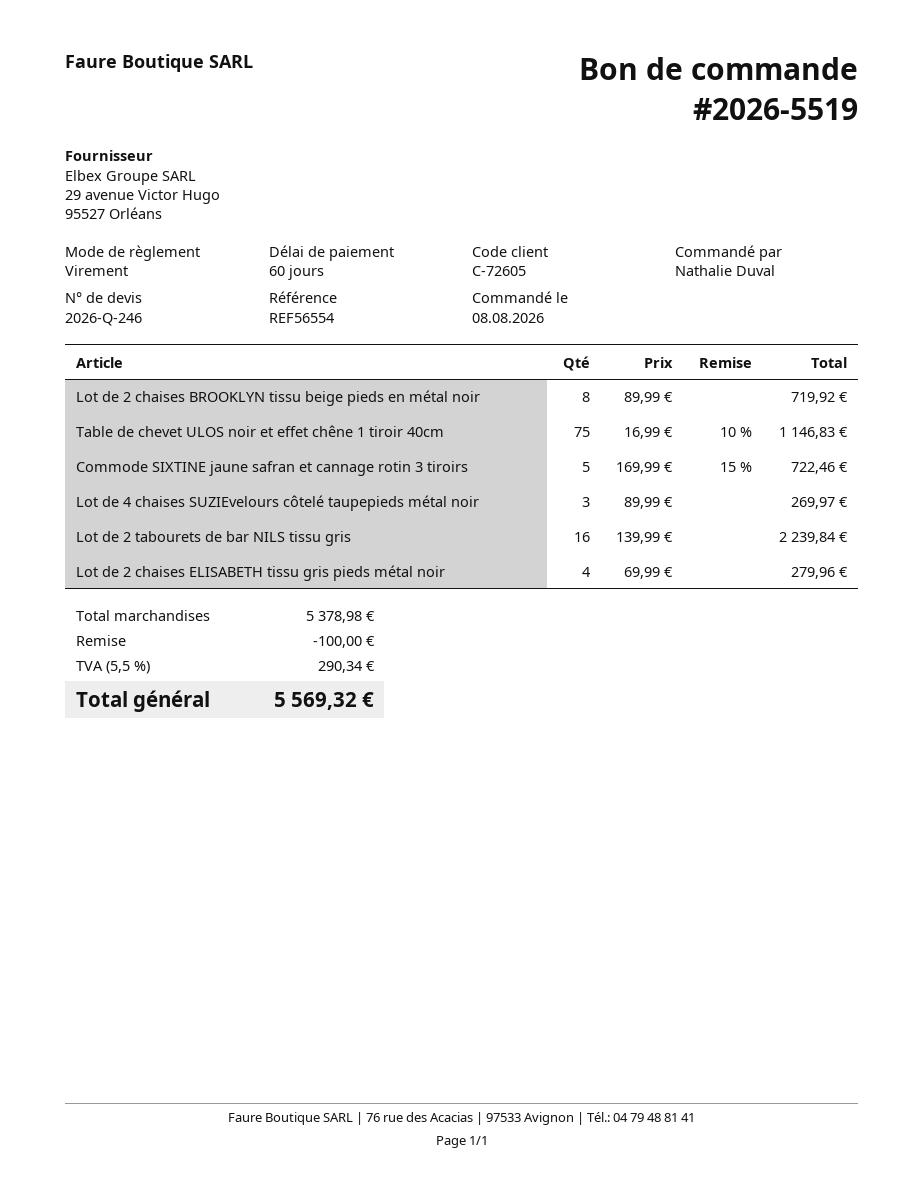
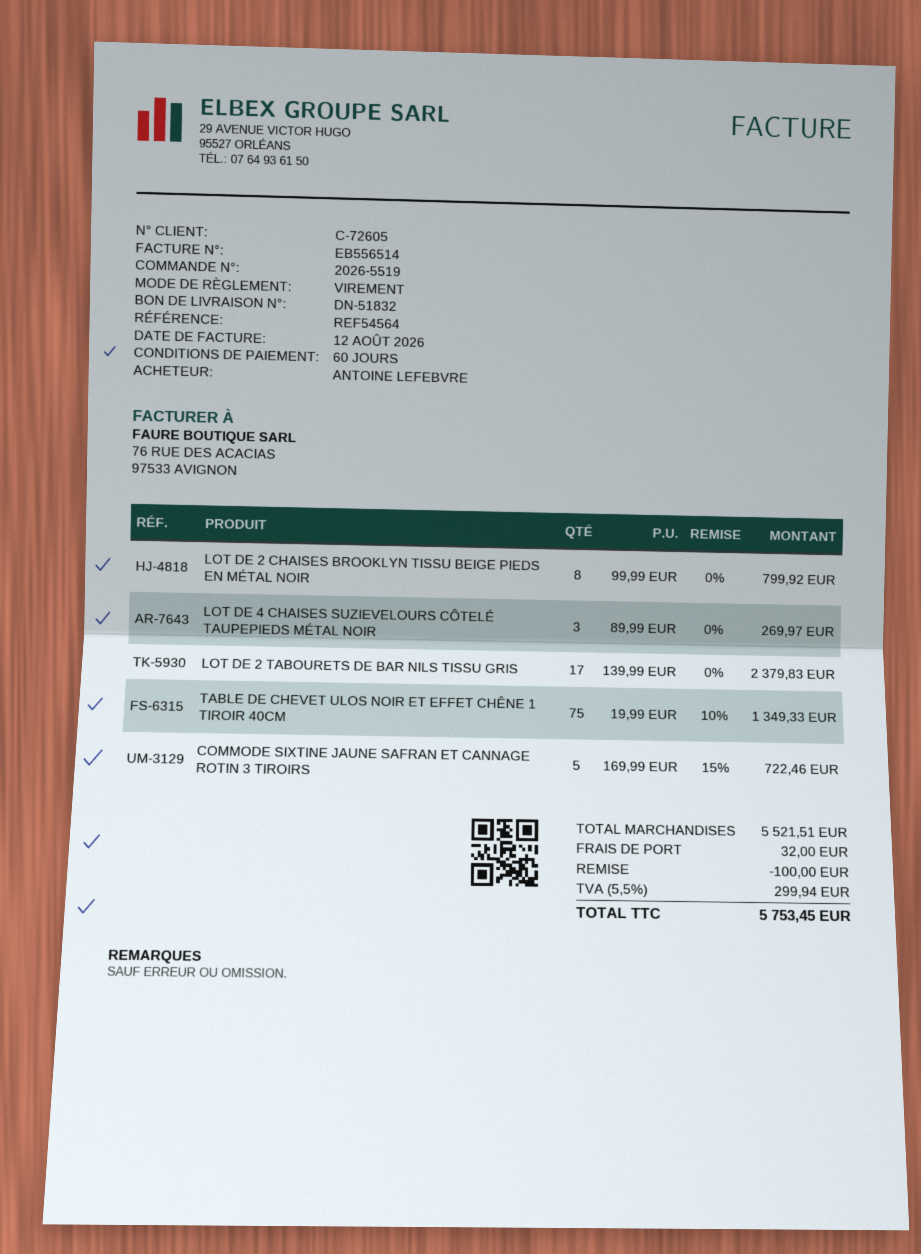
reference: REF56554 -> REF54564
ordered by: Nathalie Duval -> ANTOINE LEFEBVRE
Lot de 2 chaises BROOKLYN tissu beige pieds en métal noir: 8 x 89.99 = 719.92 -> 8 x 99.99 = 799.92
Table de chevet ULOS noir et effet chêne 1 tiroir 40cm: 75 x 16.99 - 10% = 1146.83 -> 75 x 19.99 - 10% = 1349.33
Lot de 2 tabourets de bar NILS tissu gris: 16 x 139.99 = 2239.84 -> 17 x 139.99 = 2379.83
Lot de 2 chaises ELISABETH tissu gris pieds métal noir: 4 x 69.99 = 279.96 -> none
subtotal: 5378.98 -> 5521.51
shipping: none -> 32.00
tax: 5.5% = 290.34 -> 5.5% = 299.94
total: 5569.32 -> 5753.45

